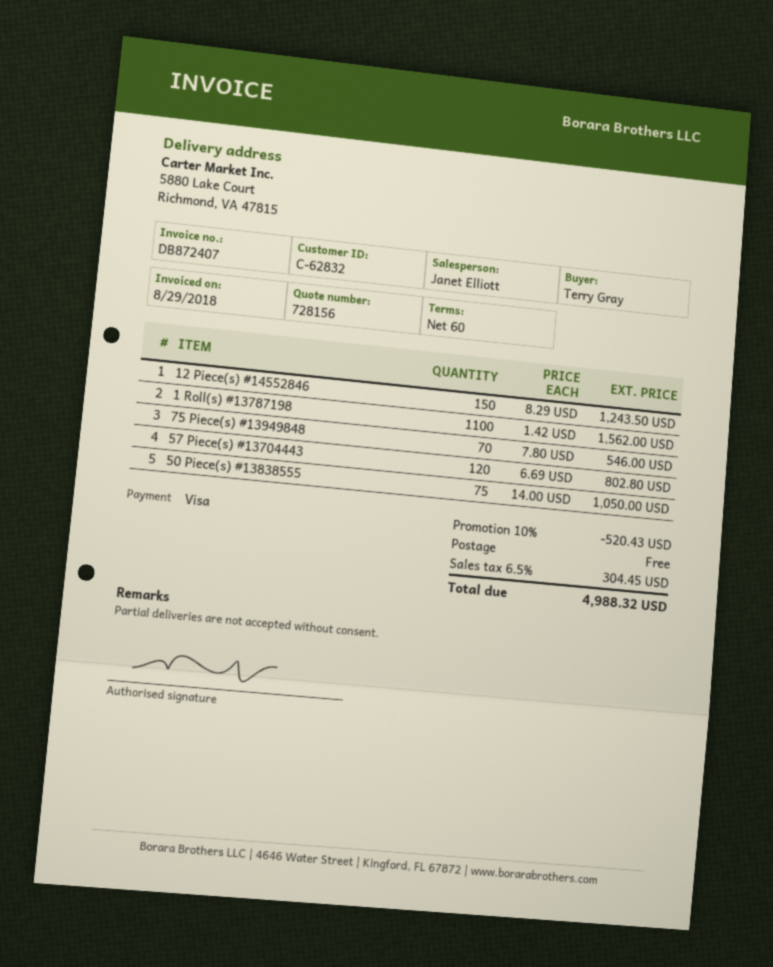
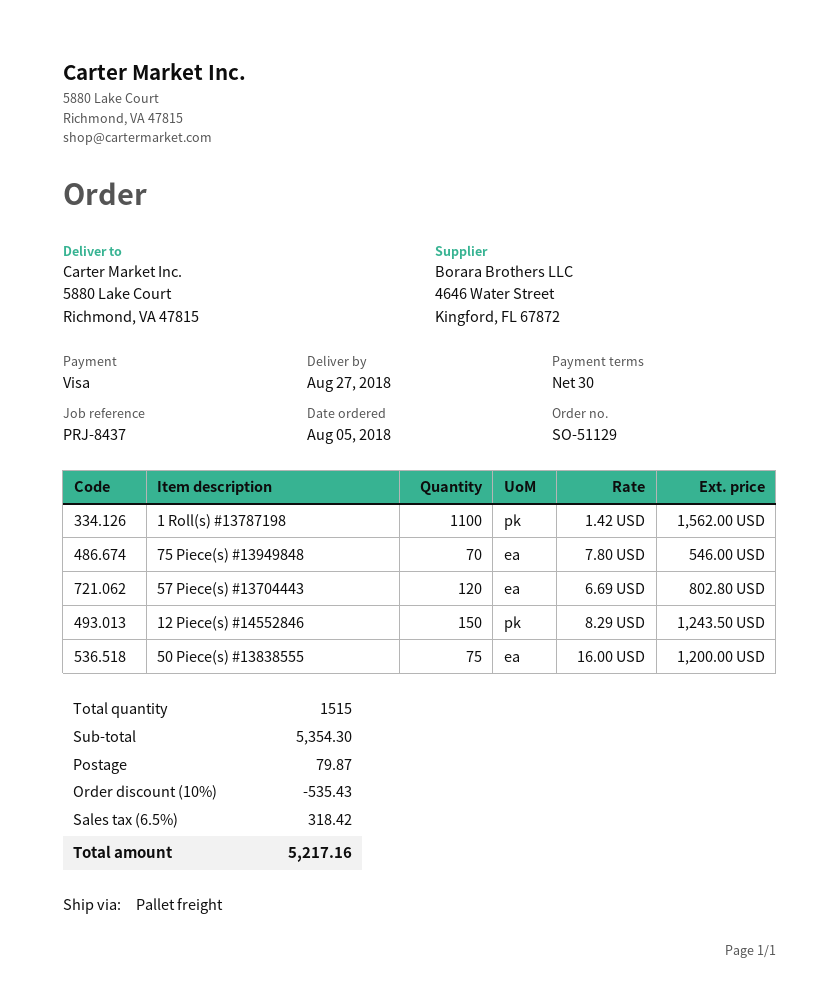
payment terms: 60 days -> 30 days
50 Piece(s) #13838555: 75 x 14.00 = 1050.00 -> 75 x 16.00 = 1200.00
discount: 10% = 520.43 -> 10% = 535.43
shipping: 0.00 -> 79.87
tax: 6.5% = 304.45 -> 6.5% = 318.42
total: 4988.32 -> 5217.16

